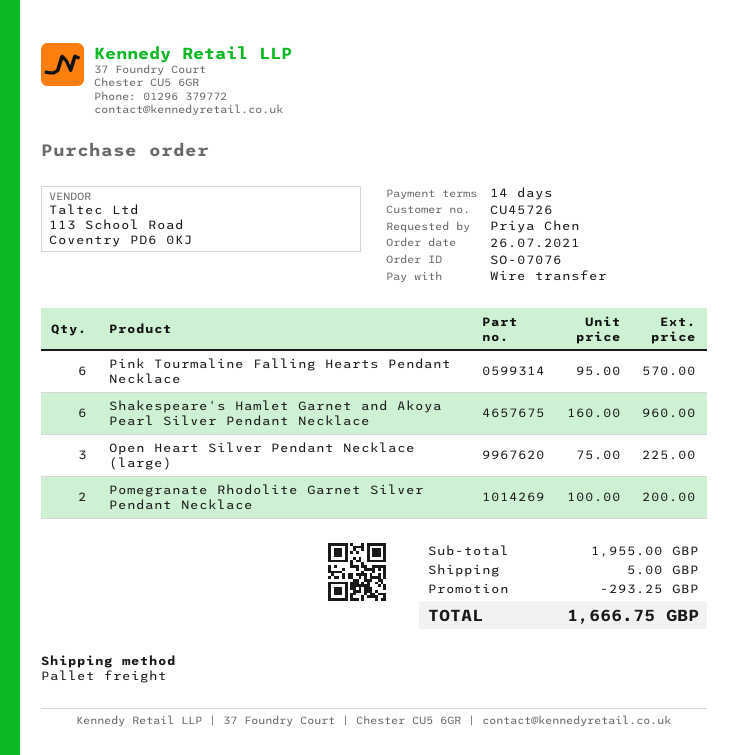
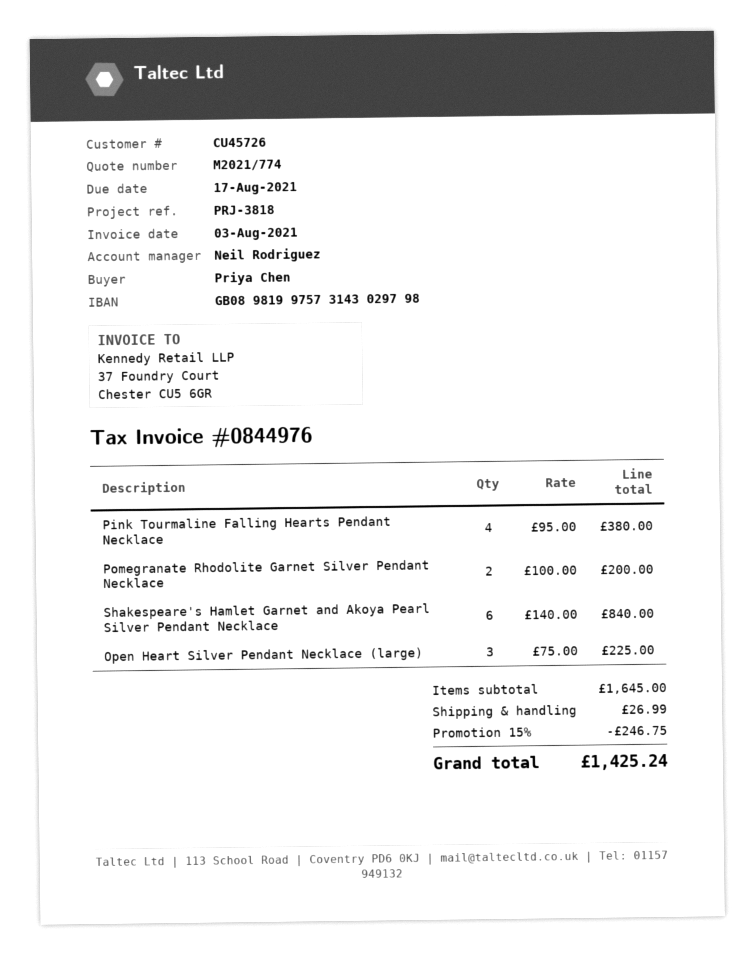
Pink Tourmaline Falling Hearts Pendant Necklace: 6 x 95.00 = 570.00 -> 4 x 95.00 = 380.00
Shakespeare's Hamlet Garnet and Akoya Pearl Silver Pendant Necklace: 6 x 160.00 = 960.00 -> 6 x 140.00 = 840.00
subtotal: 1955.00 -> 1645.00
discount: 293.25 -> 246.75
shipping: 5.00 -> 26.99
total: 1666.75 -> 1425.24

